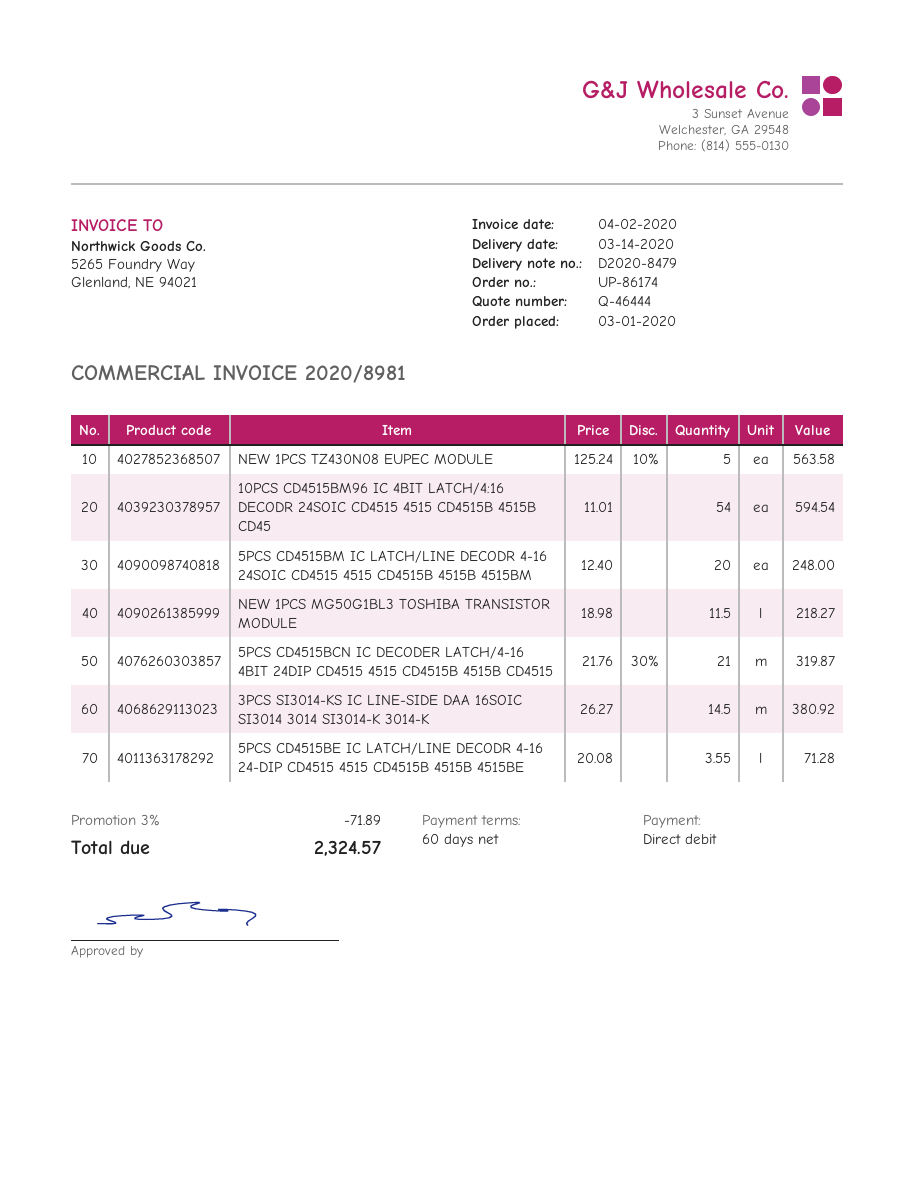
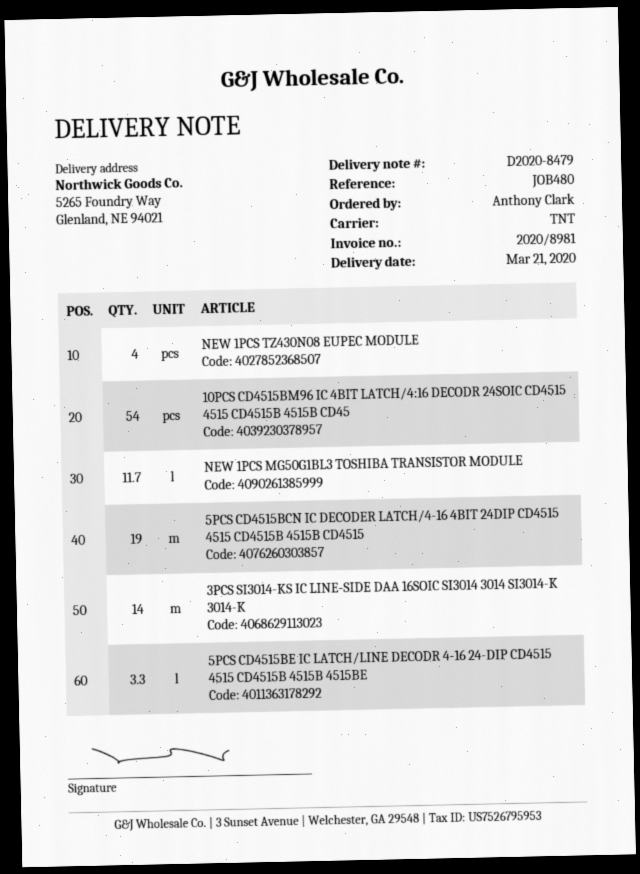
delivery date: 2020-03-14 -> 2020-03-21
NEW 1PCS TZ430N08 EUPEC MODULE: 5 -> 4
5PCS CD4515BM IC LATCH/LINE DECODR 4-16 24SOIC CD4515 4515 CD4515B 4515B 4515BM: 20 -> none
NEW 1PCS MG50G1BL3 TOSHIBA TRANSISTOR MODULE: 11.5 -> 11.7
5PCS CD4515BCN IC DECODER LATCH/4-16 4BIT 24DIP CD4515 4515 CD4515B 4515B CD4515: 21 -> 19
3PCS SI3014-KS IC LINE-SIDE DAA 16SOIC SI3014 3014 SI3014-K 3014-K: 14.5 -> 14
5PCS CD4515BE IC LATCH/LINE DECODR 4-16 24-DIP CD4515 4515 CD4515B 4515B 4515BE: 3.55 -> 3.3

